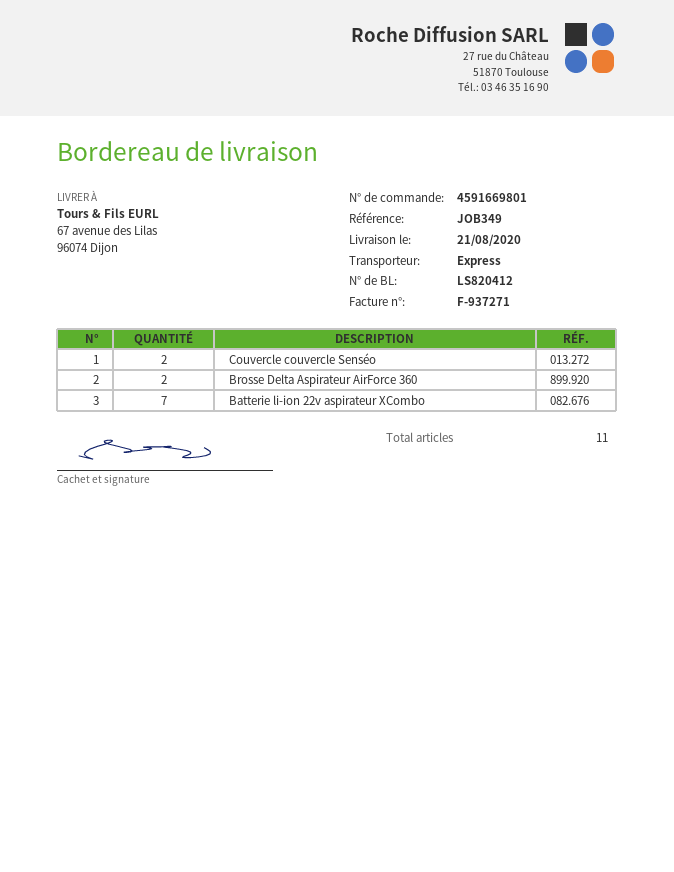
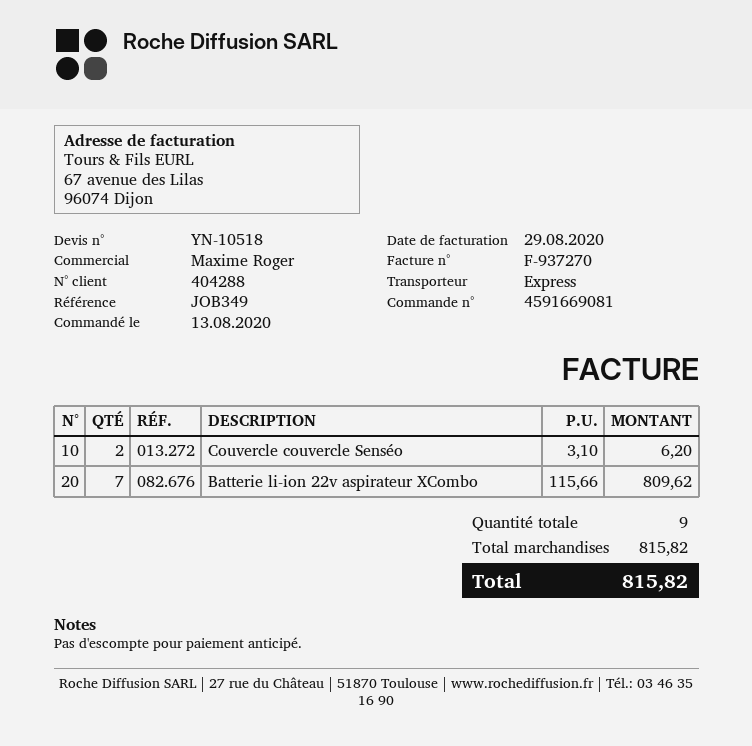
order number: 4591669801 -> 4591669081
invoice number: F-937271 -> F-937270
Brosse Delta Aspirateur AirForce 360: 2 -> none
total quantity: 11 -> 9

